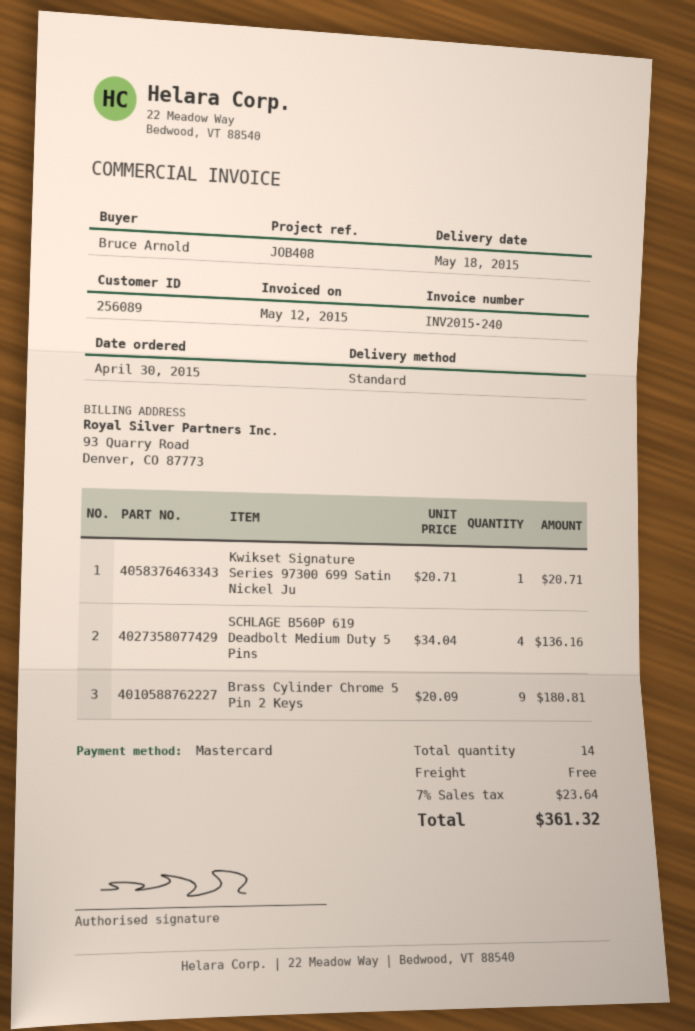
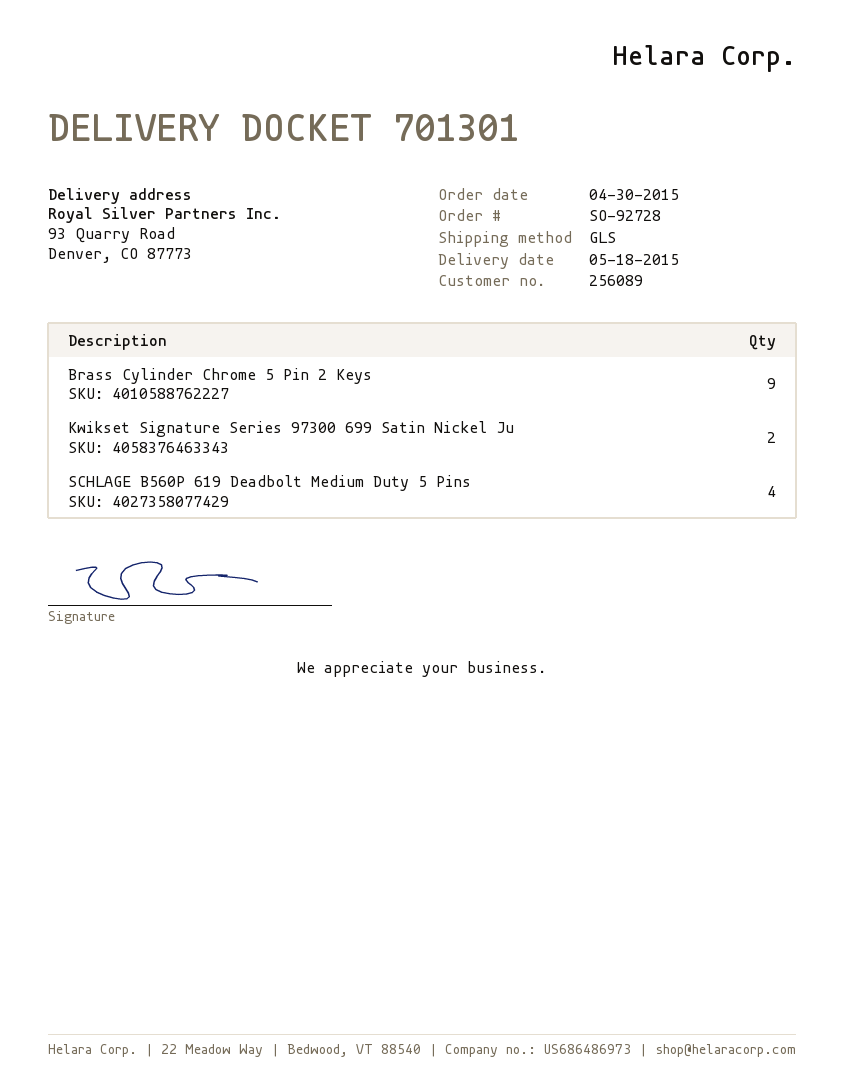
shipping method: standard -> GLS
Kwikset Signature Series 97300 699 Satin Nickel Ju: 1 -> 2

